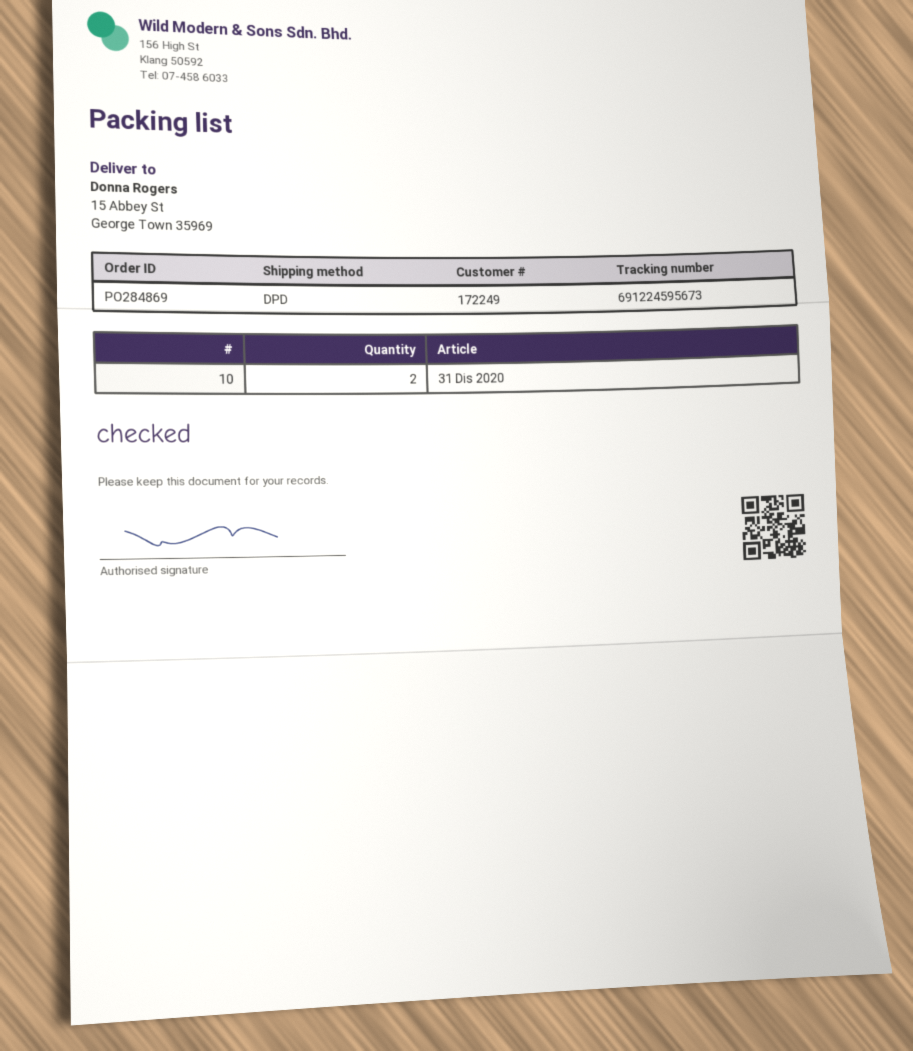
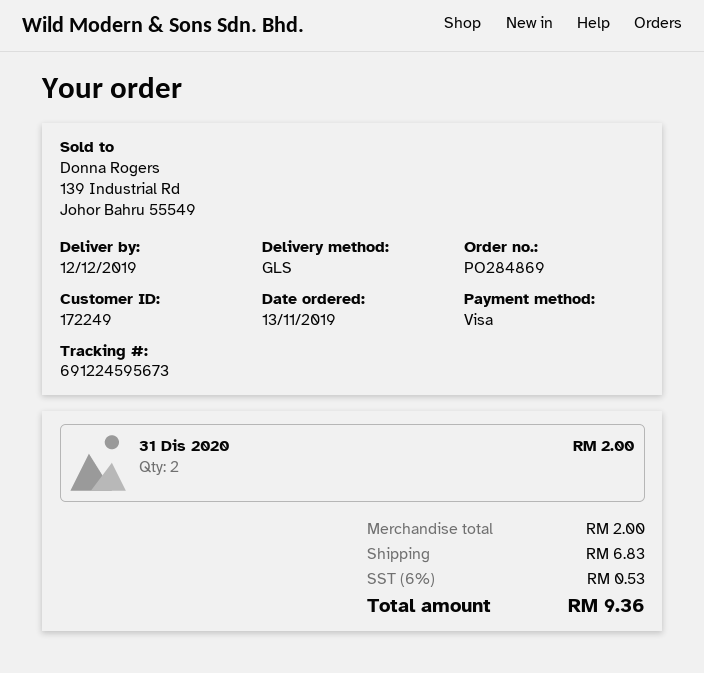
shipping method: DPD -> GLS

